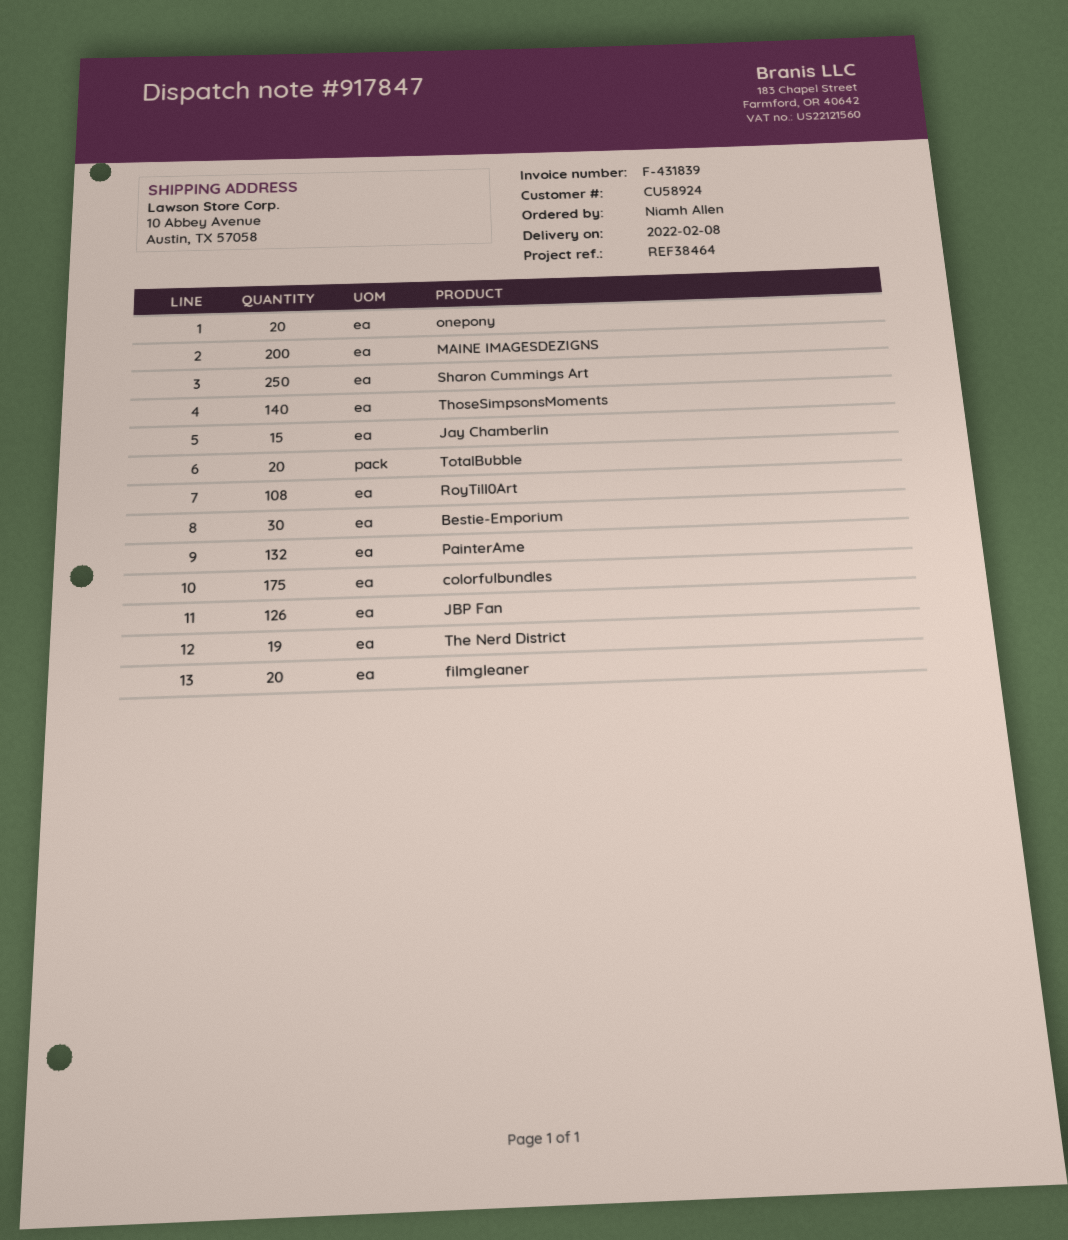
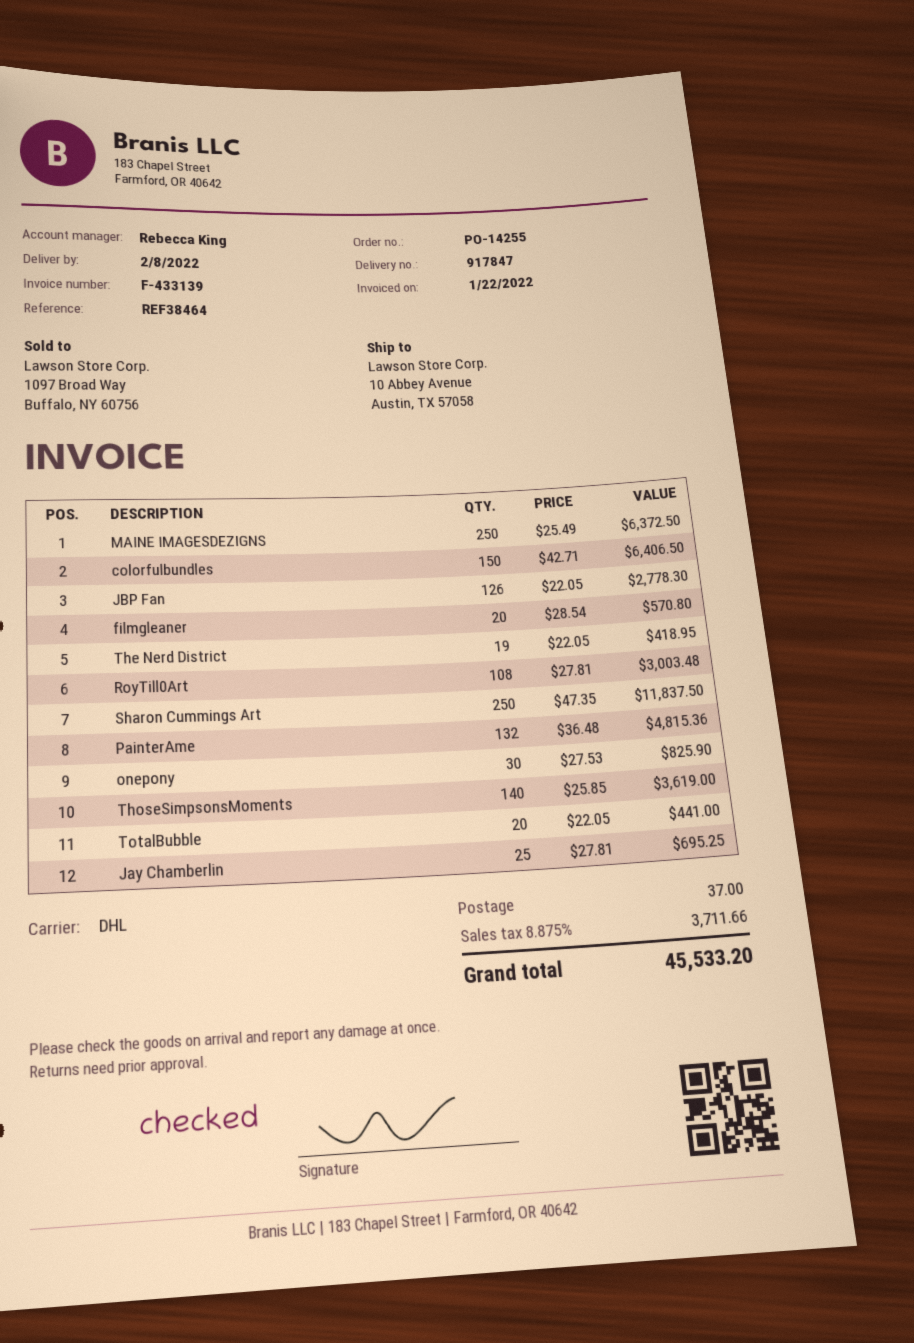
invoice number: F-431839 -> F-433139
onepony: 20 -> 30
MAINE IMAGESDEZIGNS: 200 -> 250
Jay Chamberlin: 15 -> 25
Bestie-Emporium: 30 -> none
colorfulbundles: 175 -> 150

